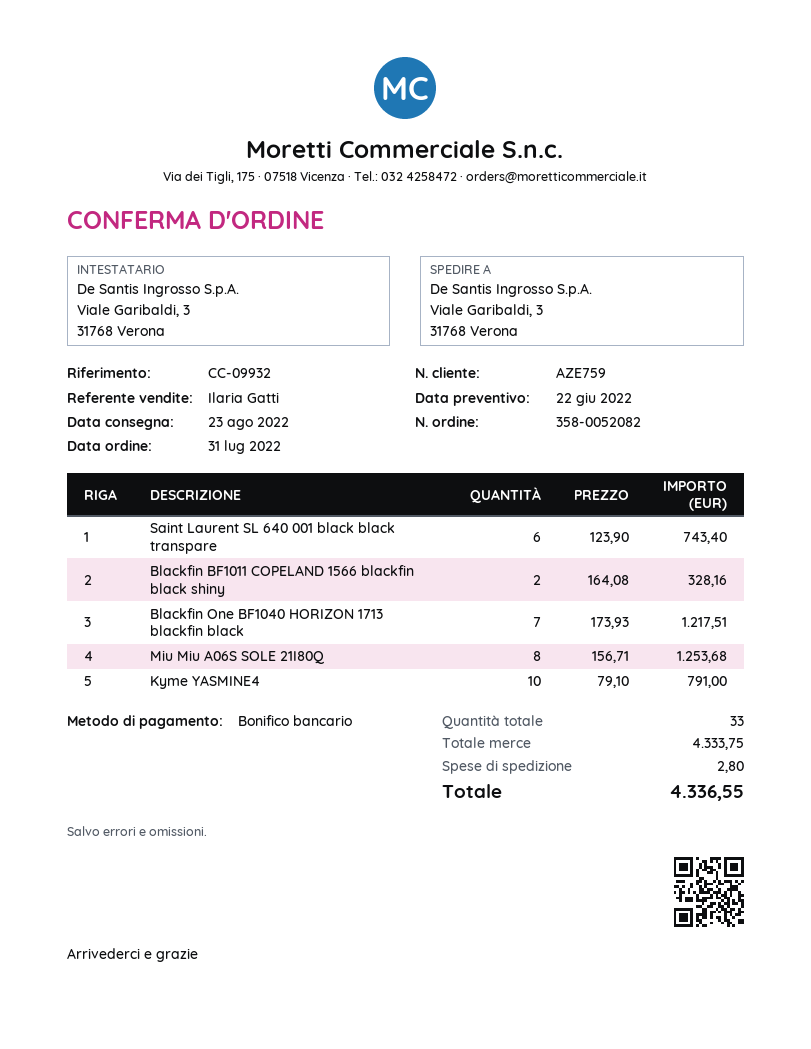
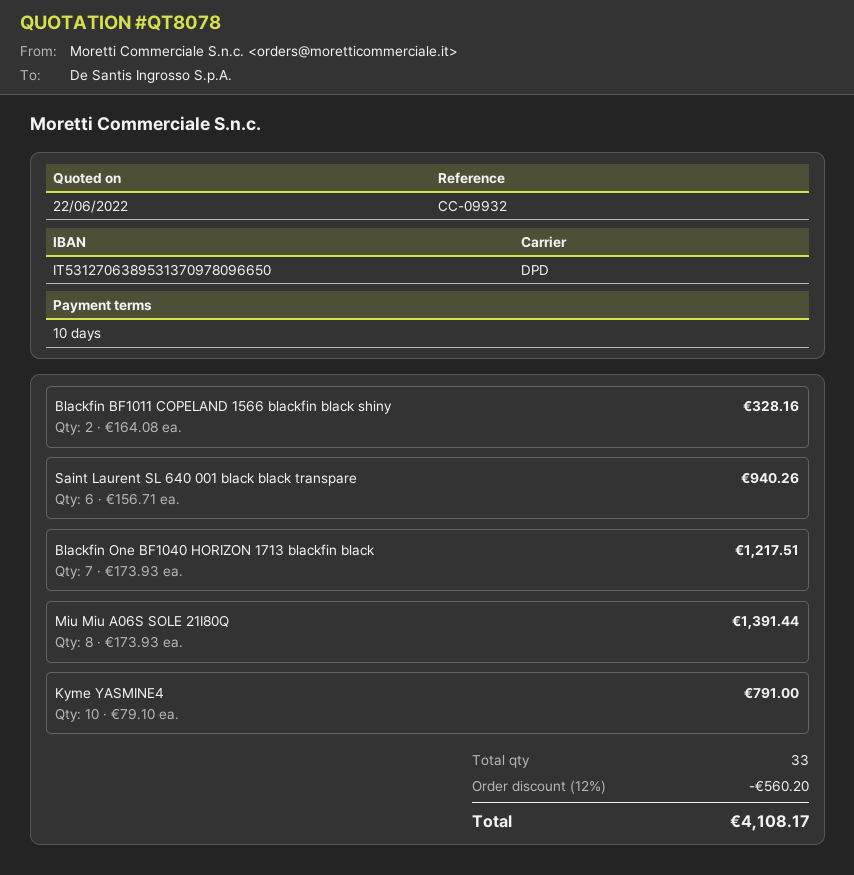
Saint Laurent SL 640 001 black black transpare: 6 x 123.90 = 743.40 -> 6 x 156.71 = 940.26
Miu Miu A06S SOLE 21I80Q: 8 x 156.71 = 1253.68 -> 8 x 173.93 = 1391.44
discount: none -> 12% = 560.20
shipping: 2.80 -> none
total: 4336.55 -> 4108.17

